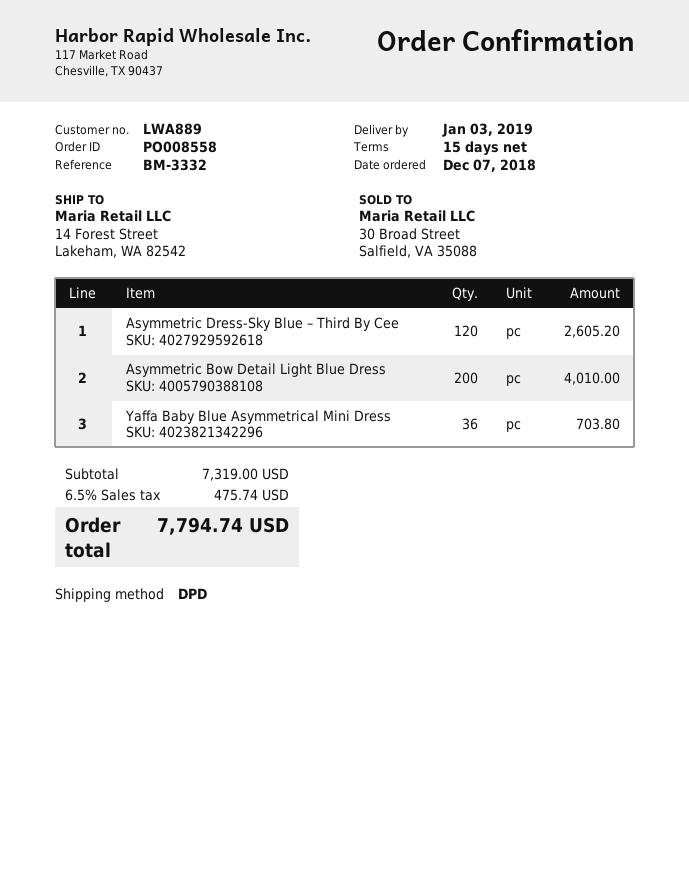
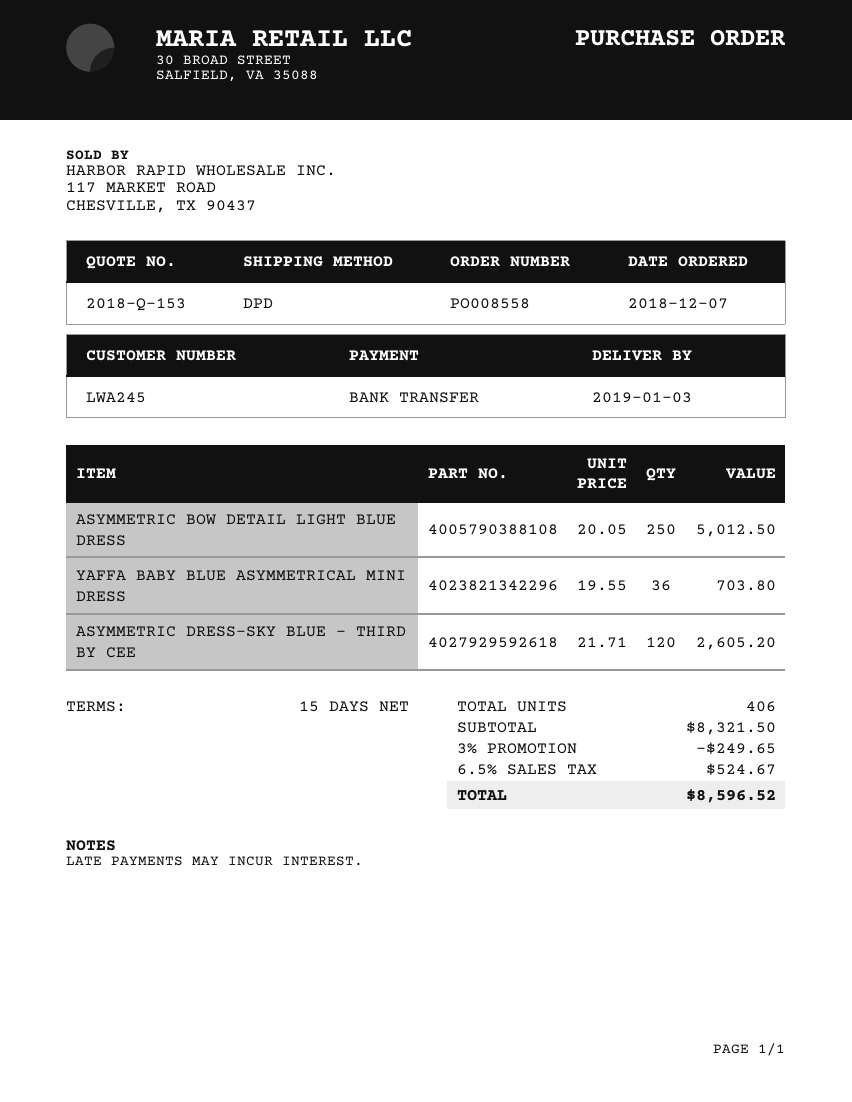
customer number: LWA889 -> LWA245
Asymmetric Bow Detail Light Blue Dress: 200 for 4010.00 -> 250 for 5012.50
subtotal: 7319.00 -> 8321.50
discount: none -> 3% = 249.65
tax: 6.5% = 475.74 -> 6.5% = 524.67
total: 7794.74 -> 8596.52

